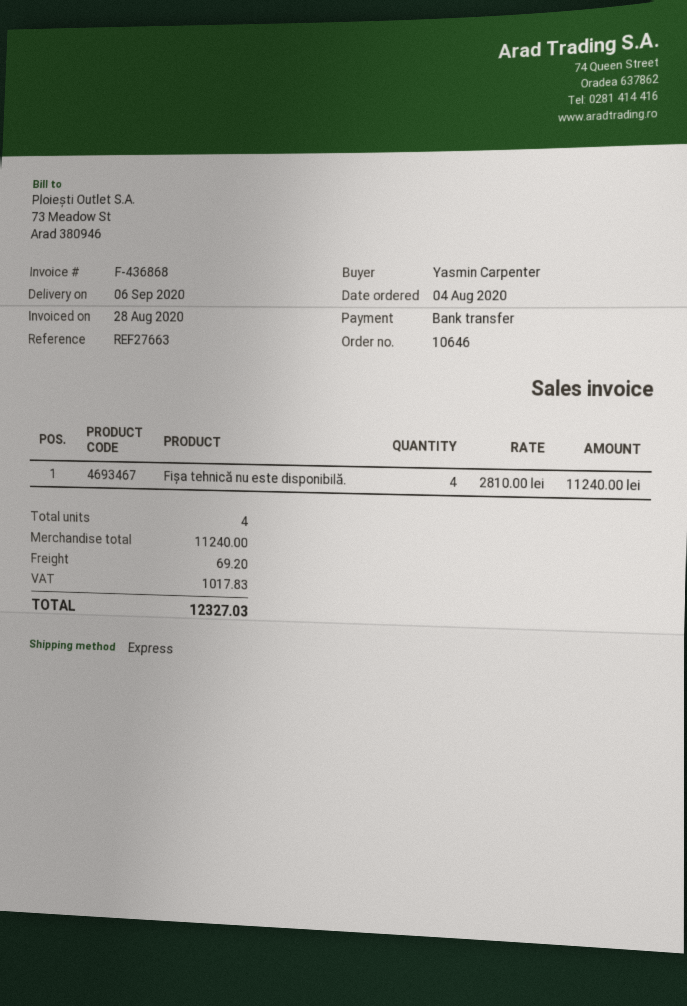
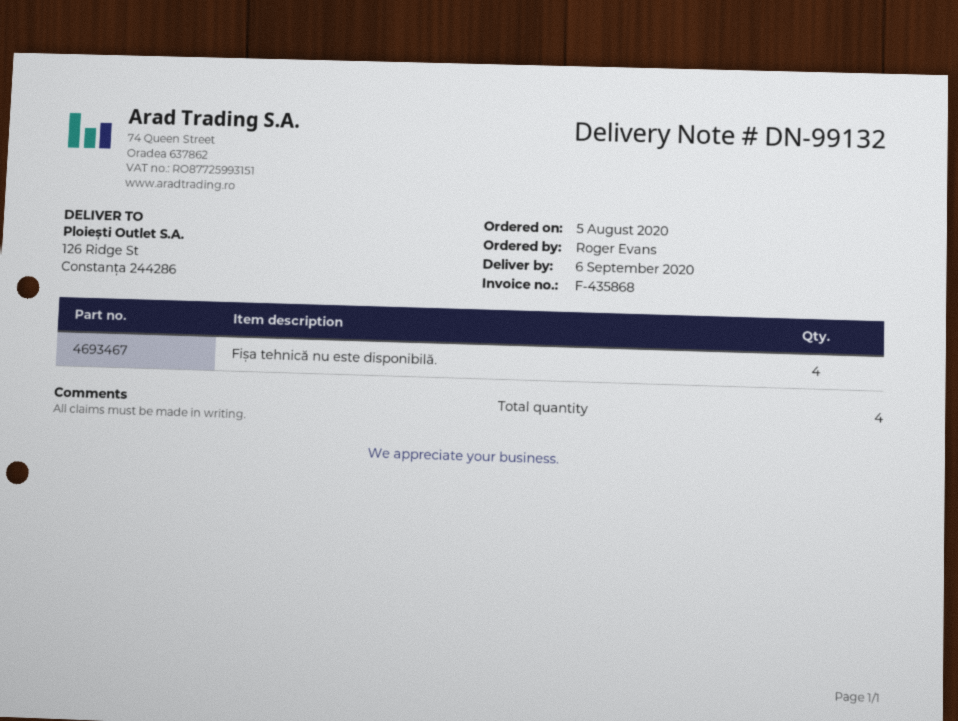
order date: 2020-08-04 -> 2020-08-05
invoice number: F-436868 -> F-435868
ordered by: Yasmin Carpenter -> Roger Evans

